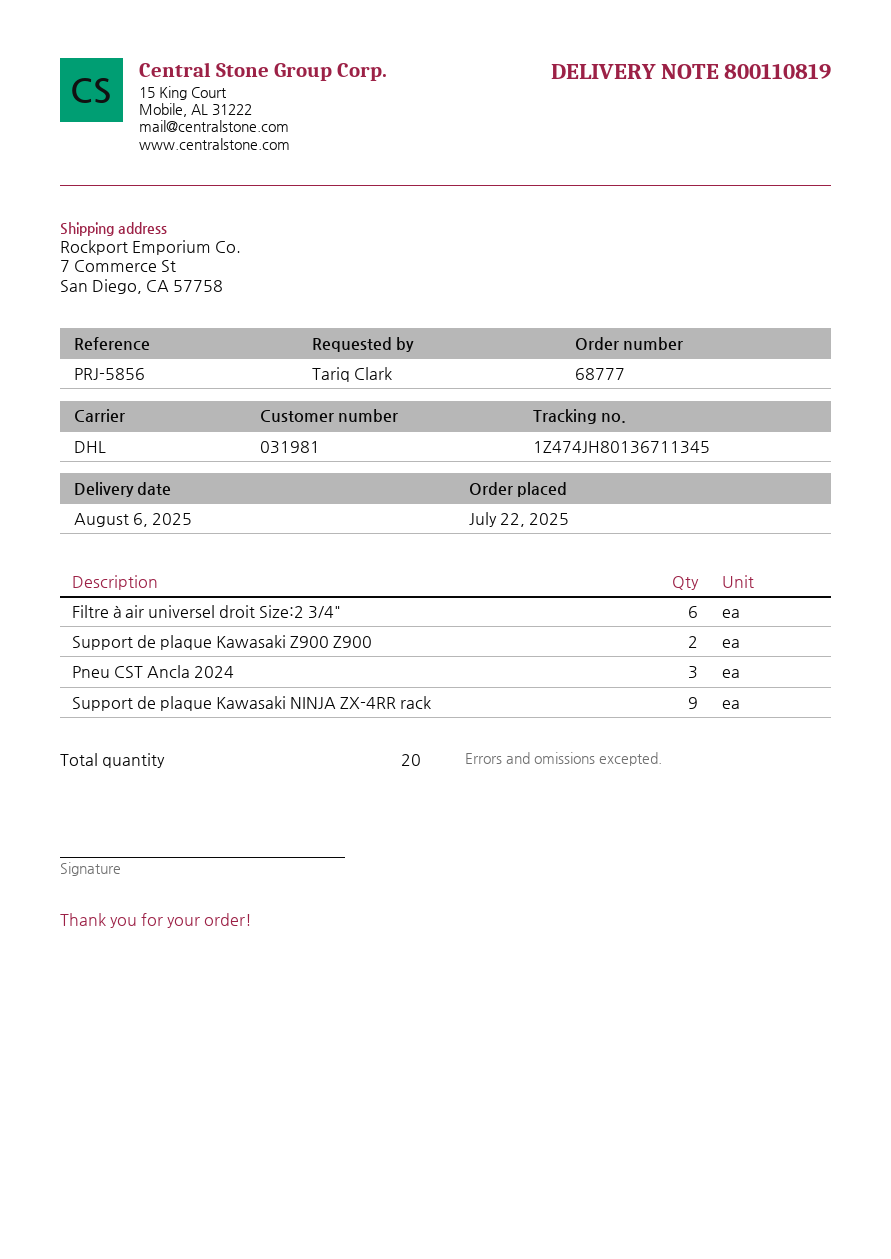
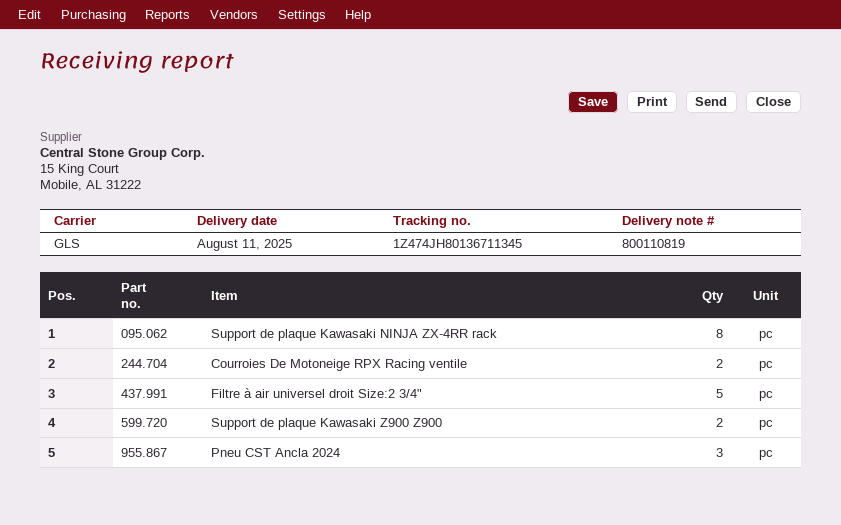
delivery date: 2025-08-06 -> 2025-08-11
shipping method: DHL -> GLS
Filtre à air universel droit Size:2 3/4": 6 -> 5
Support de plaque Kawasaki NINJA ZX-4RR rack: 9 -> 8
Courroies De Motoneige RPX Racing ventile: none -> 2

